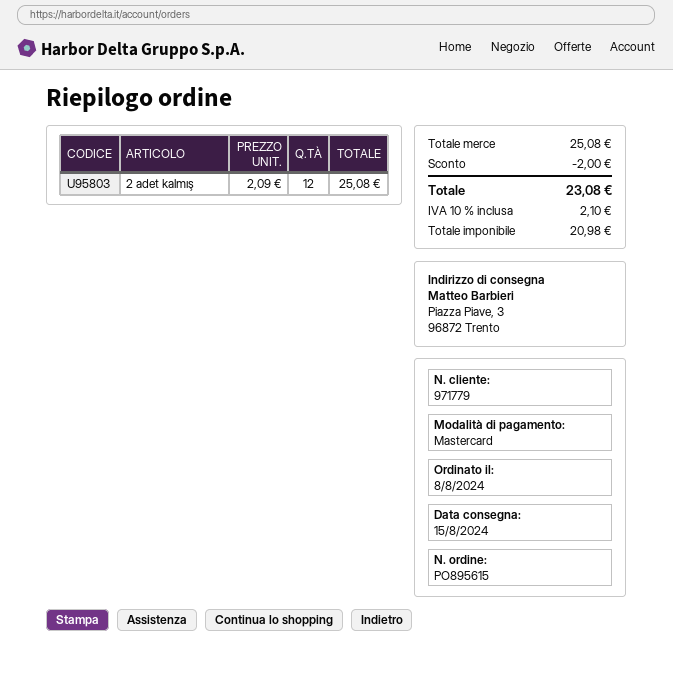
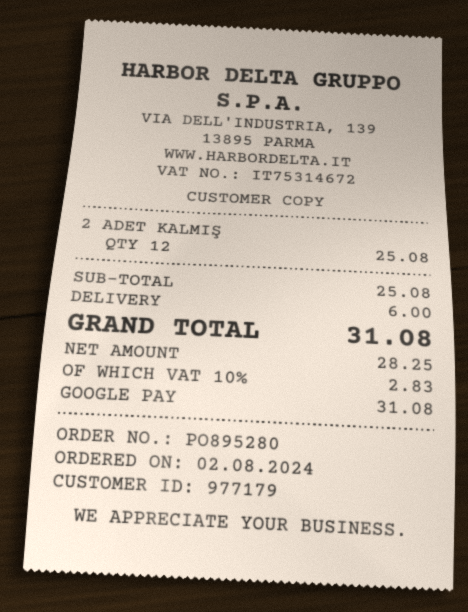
order number: PO895615 -> PO895280
order date: 2024-08-08 -> 2024-08-02
customer number: 971779 -> 977179
payment method: Mastercard -> Google Pay
discount: 2.00 -> none
shipping: none -> 6.00
net: 20.98 -> 28.25
tax: 10% = 2.10 -> 10% = 2.83
total: 23.08 -> 31.08

